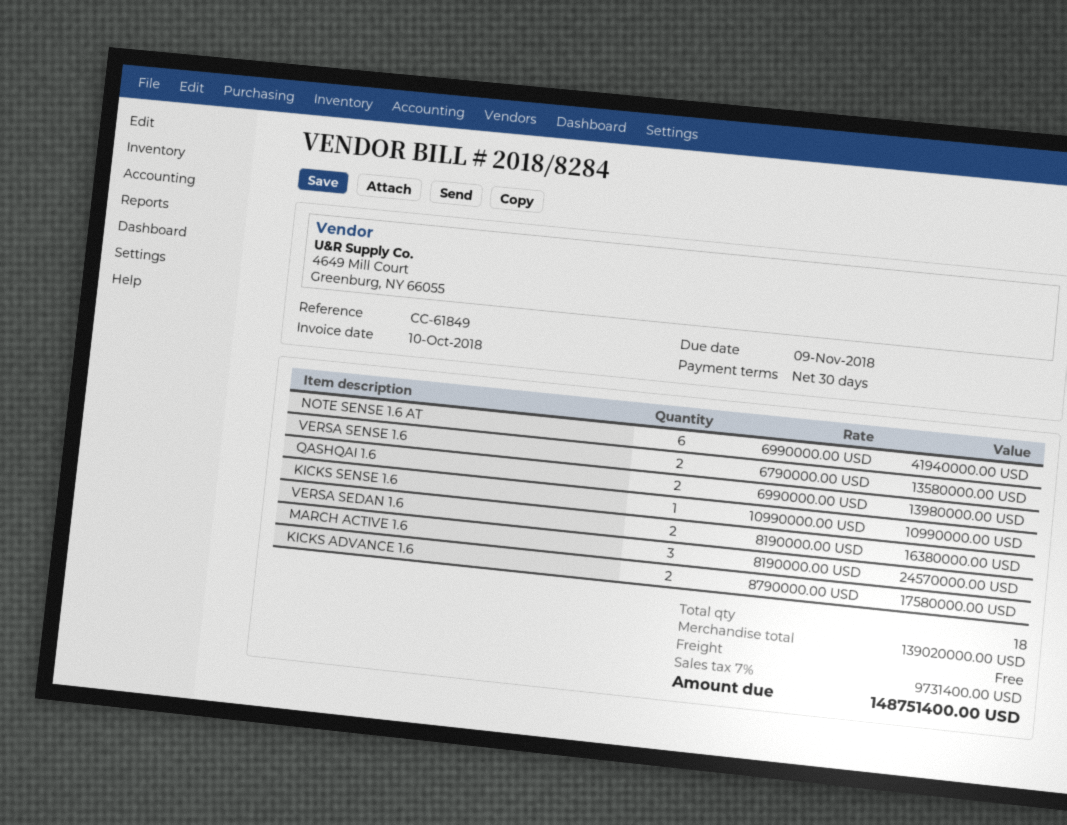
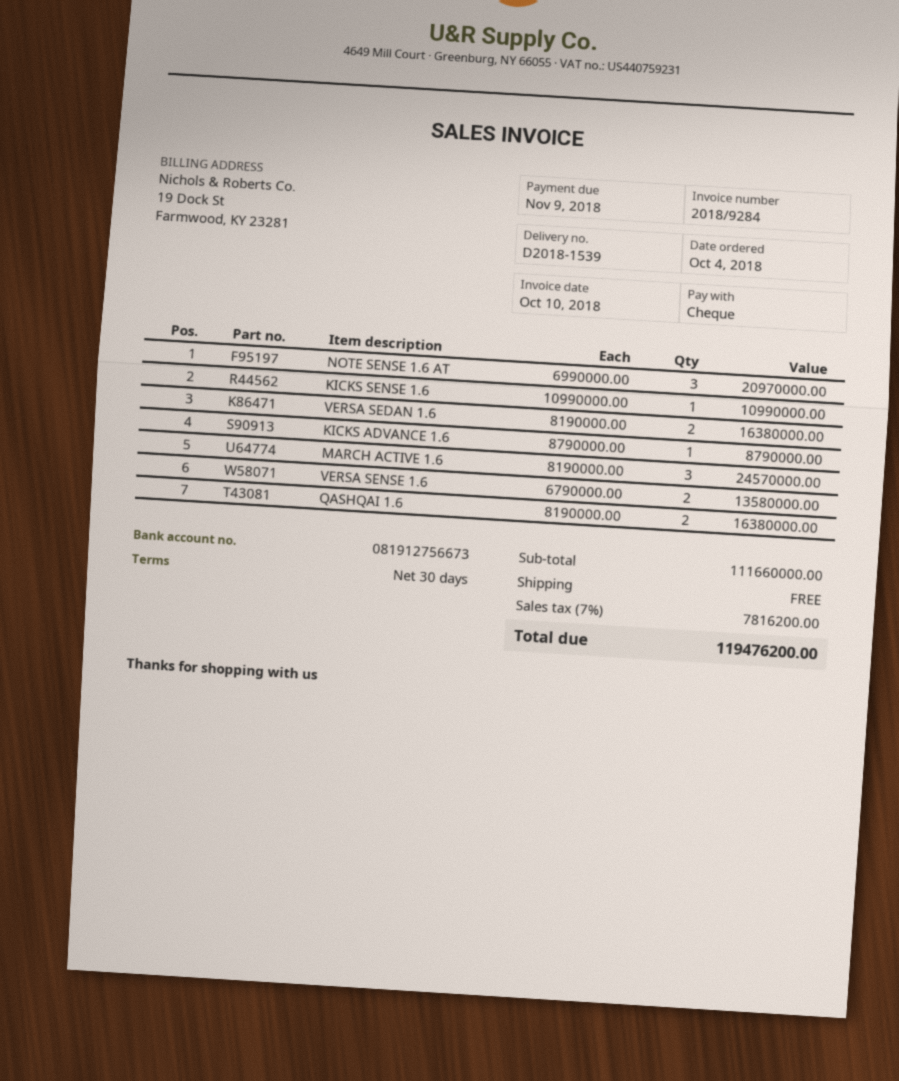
invoice number: 2018/8284 -> 2018/9284
NOTE SENSE 1.6 AT: 6 x 6990000.00 = 41940000.00 -> 3 x 6990000.00 = 20970000.00
QASHQAI 1.6: 2 x 6990000.00 = 13980000.00 -> 2 x 8190000.00 = 16380000.00
KICKS ADVANCE 1.6: 2 x 8790000.00 = 17580000.00 -> 1 x 8790000.00 = 8790000.00
subtotal: 139020000.00 -> 111660000.00
tax: 7% = 9731400.00 -> 7% = 7816200.00
total: 148751400.00 -> 119476200.00

